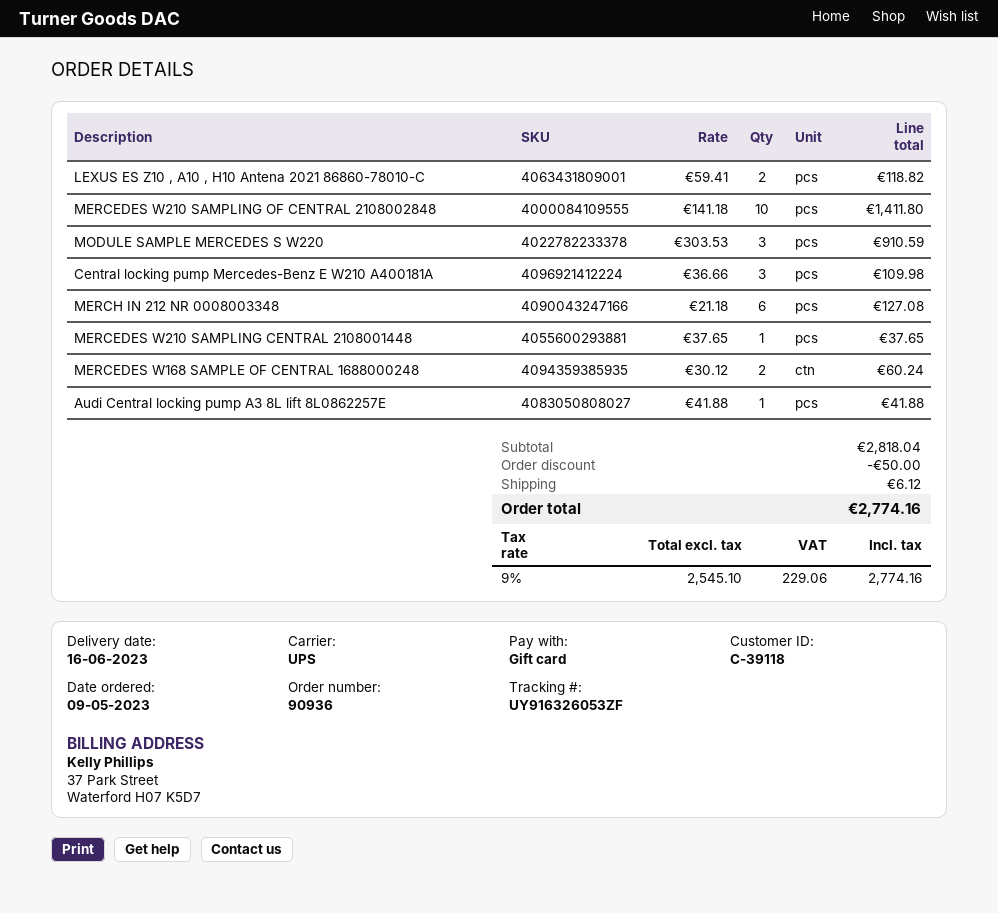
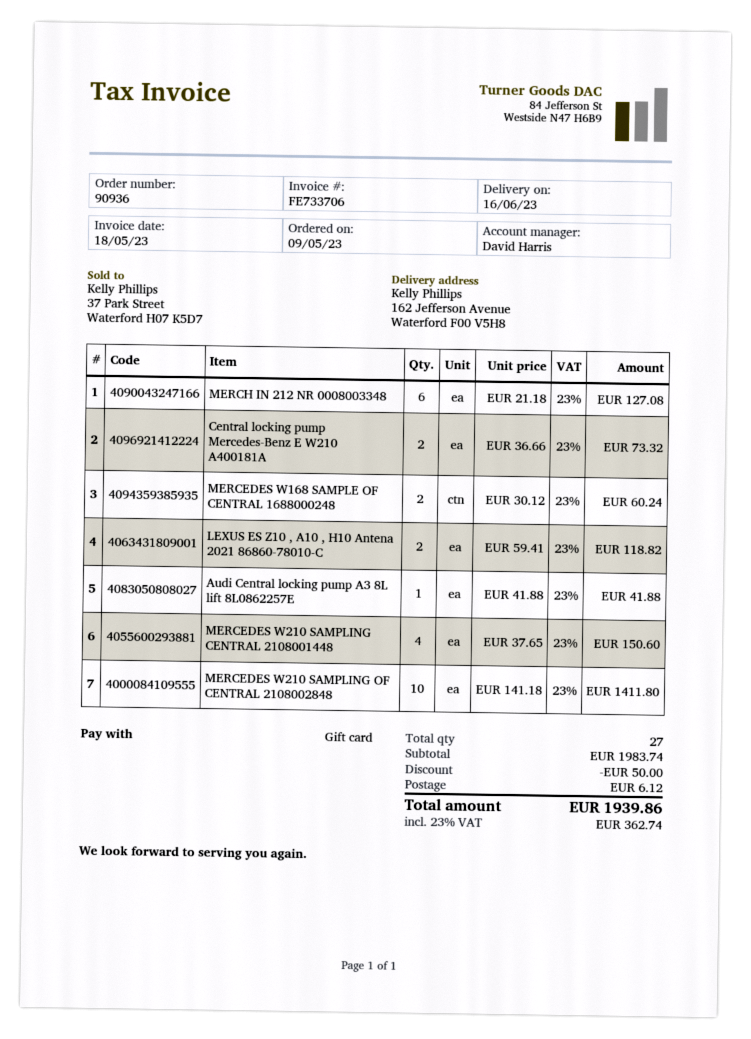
MODULE SAMPLE MERCEDES S W220: 3 x 303.53 = 910.59 -> none
Central locking pump Mercedes-Benz E W210 A400181A: 3 x 36.66 = 109.98 -> 2 x 36.66 = 73.32
MERCEDES W210 SAMPLING CENTRAL 2108001448: 1 x 37.65 = 37.65 -> 4 x 37.65 = 150.60
subtotal: 2818.04 -> 1983.74
tax: 9% = 229.06 -> 23% = 362.74
total: 2774.16 -> 1939.86

